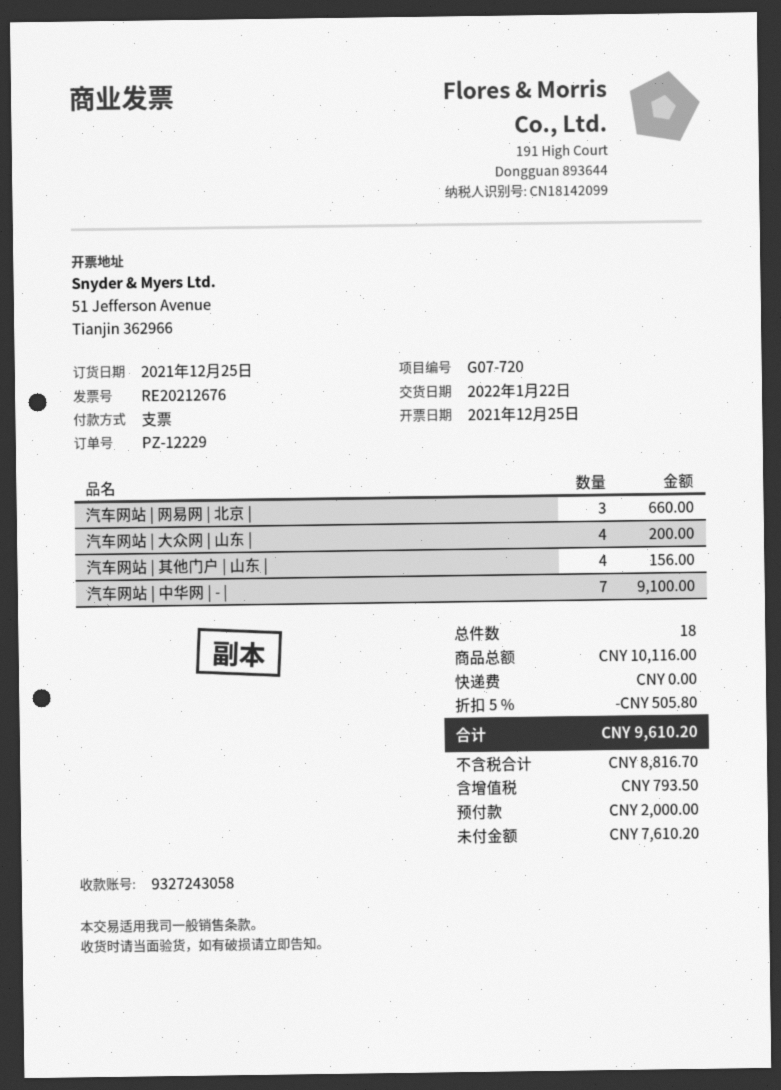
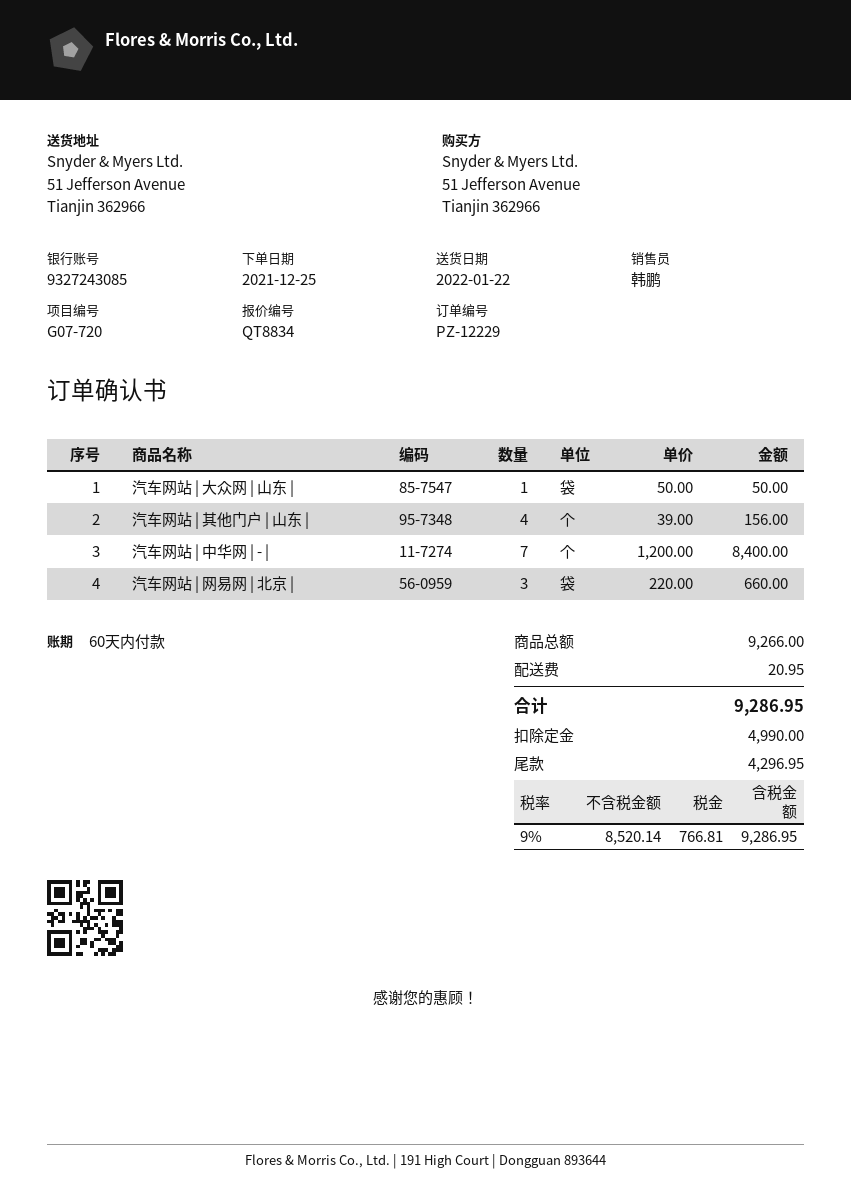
bank account: 9327243058 -> 9327243085
汽车网站 | 大众网 | 山东 |: 4 for 200.00 -> 1 for 50.00
汽车网站 | 中华网 | - |: 7 for 9100.00 -> 7 for 8400.00
subtotal: 10116.00 -> 9266.00
discount: 5% = 505.80 -> none
shipping: 0.00 -> 20.95
net: 8816.70 -> 8520.14
tax: 793.50 -> 766.81
total: 9610.20 -> 9286.95
deposit: 2000.00 -> 4990.00
balance: 7610.20 -> 4296.95

